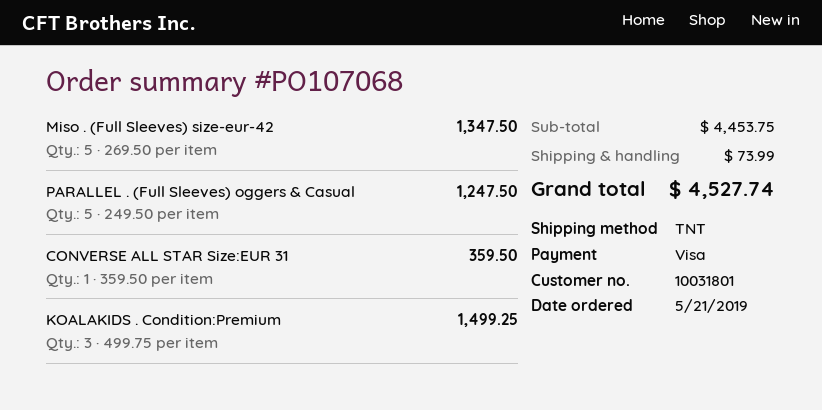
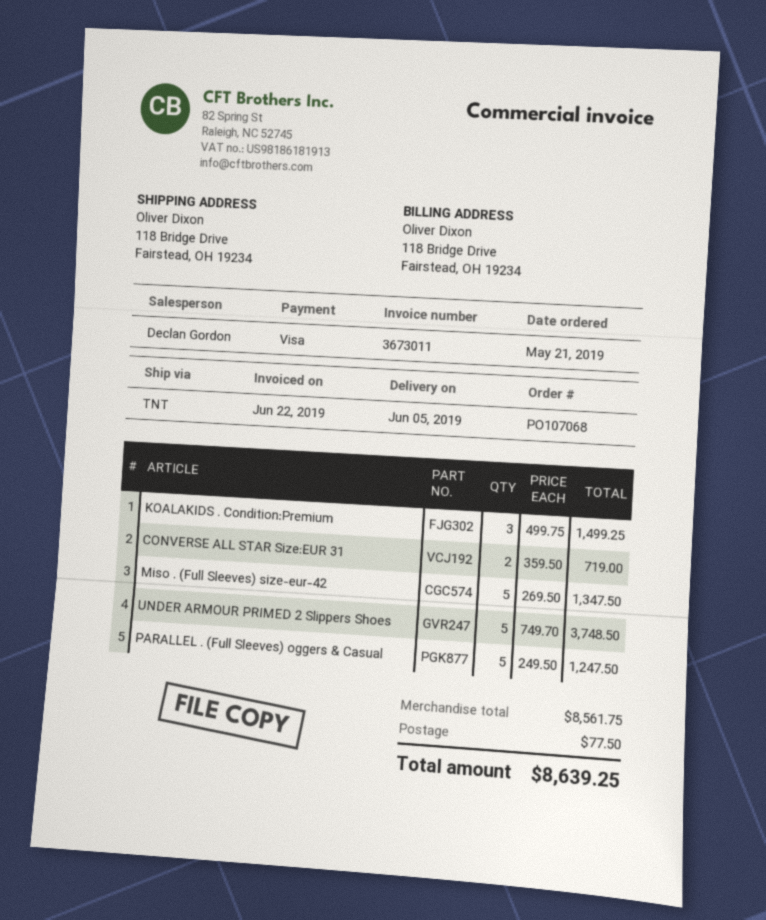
CONVERSE ALL STAR Size:EUR 31: 1 x 359.50 = 359.50 -> 2 x 359.50 = 719.00
UNDER ARMOUR PRIMED 2 Slippers Shoes: none -> 5 x 749.70 = 3748.50
subtotal: 4453.75 -> 8561.75
shipping: 73.99 -> 77.50
total: 4527.74 -> 8639.25

